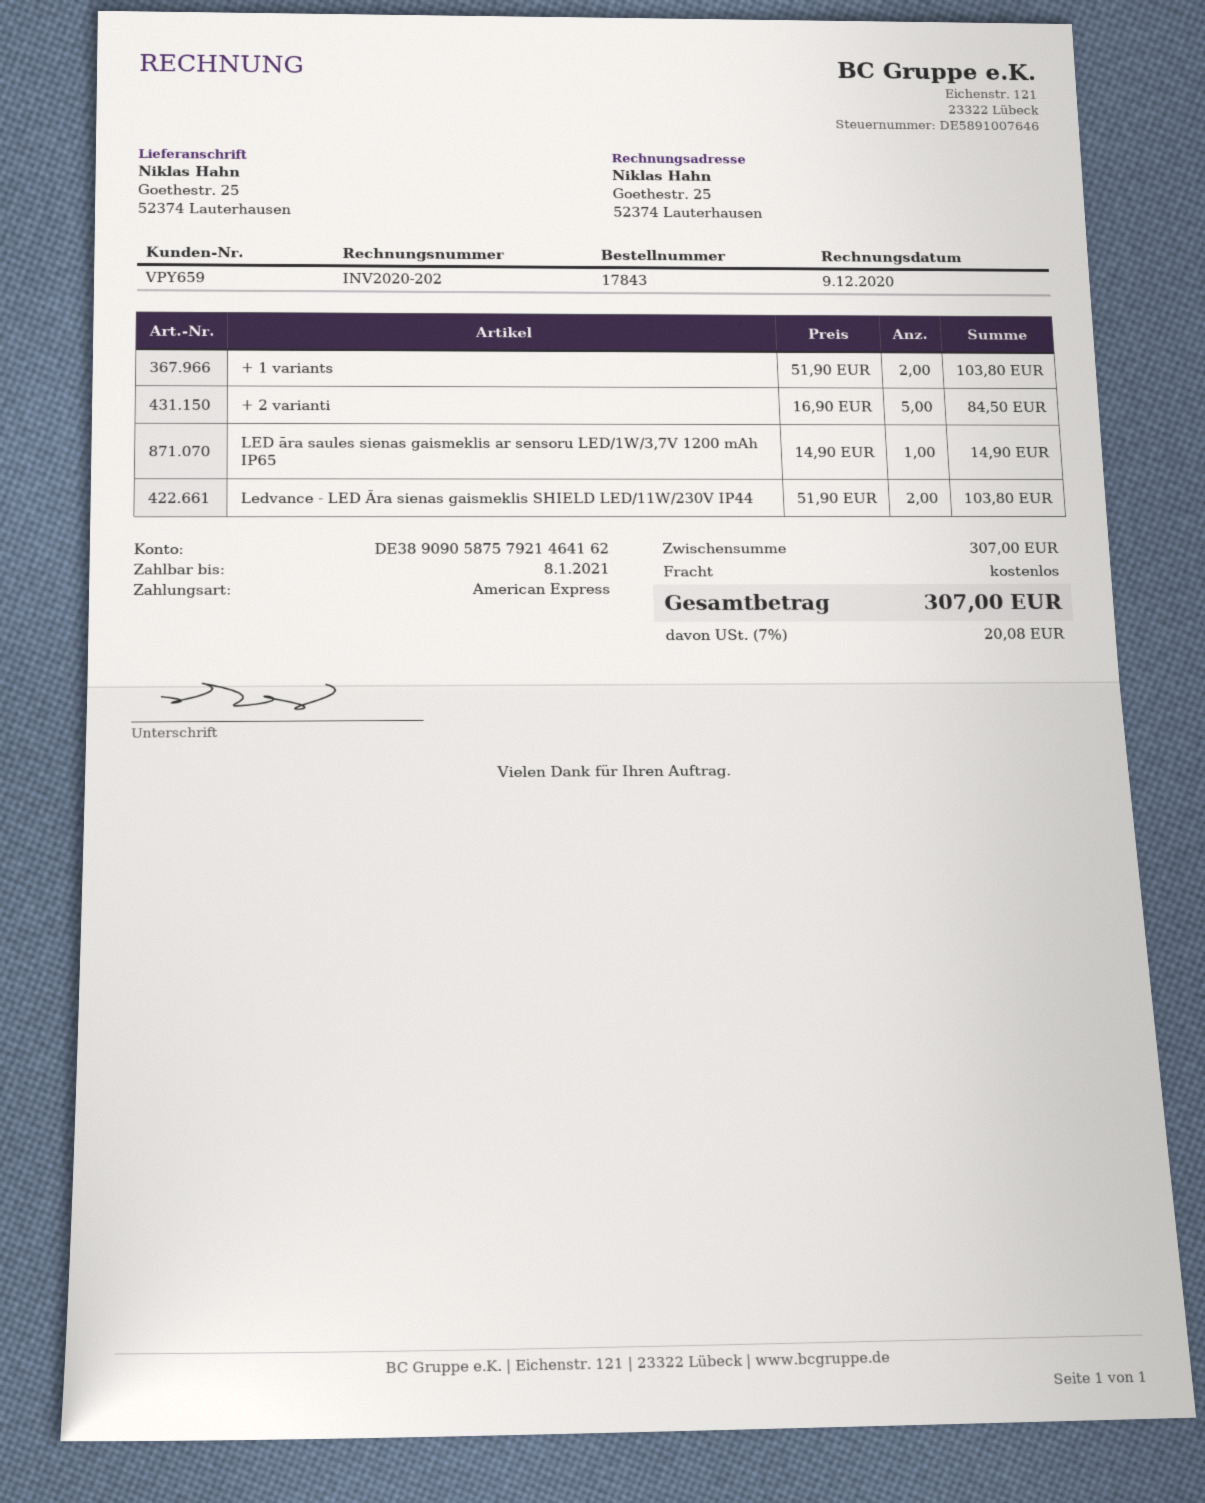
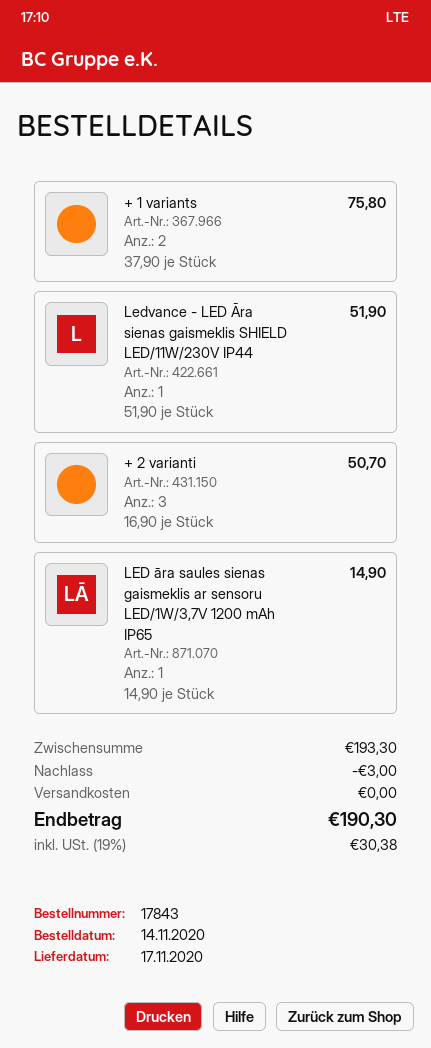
+ 1 variants: 2 x 51.90 = 103.80 -> 2 x 37.90 = 75.80
+ 2 varianti: 5 x 16.90 = 84.50 -> 3 x 16.90 = 50.70
Ledvance - LED Āra sienas gaismeklis SHIELD LED/11W/230V IP44: 2 x 51.90 = 103.80 -> 1 x 51.90 = 51.90
subtotal: 307.00 -> 193.30
discount: none -> 3.00
tax: 7% = 20.08 -> 19% = 30.38
total: 307.00 -> 190.30

